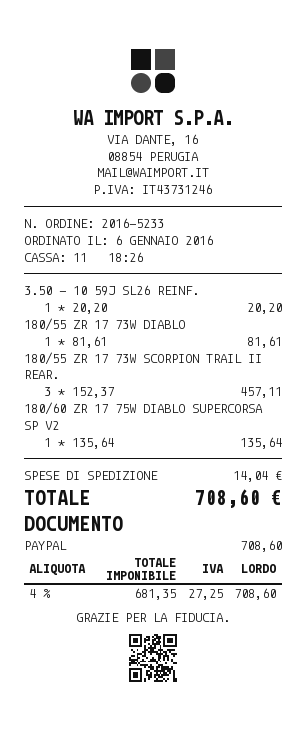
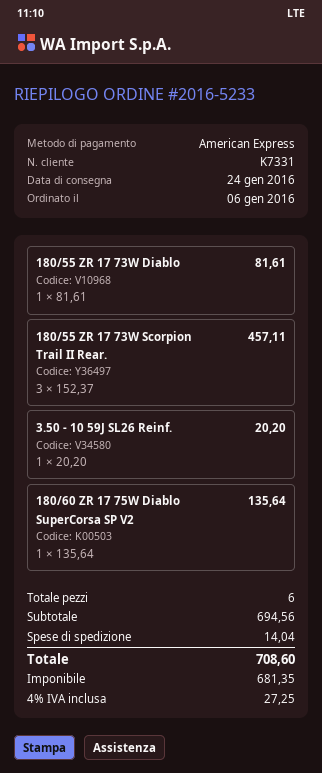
payment method: PayPal -> American Express

